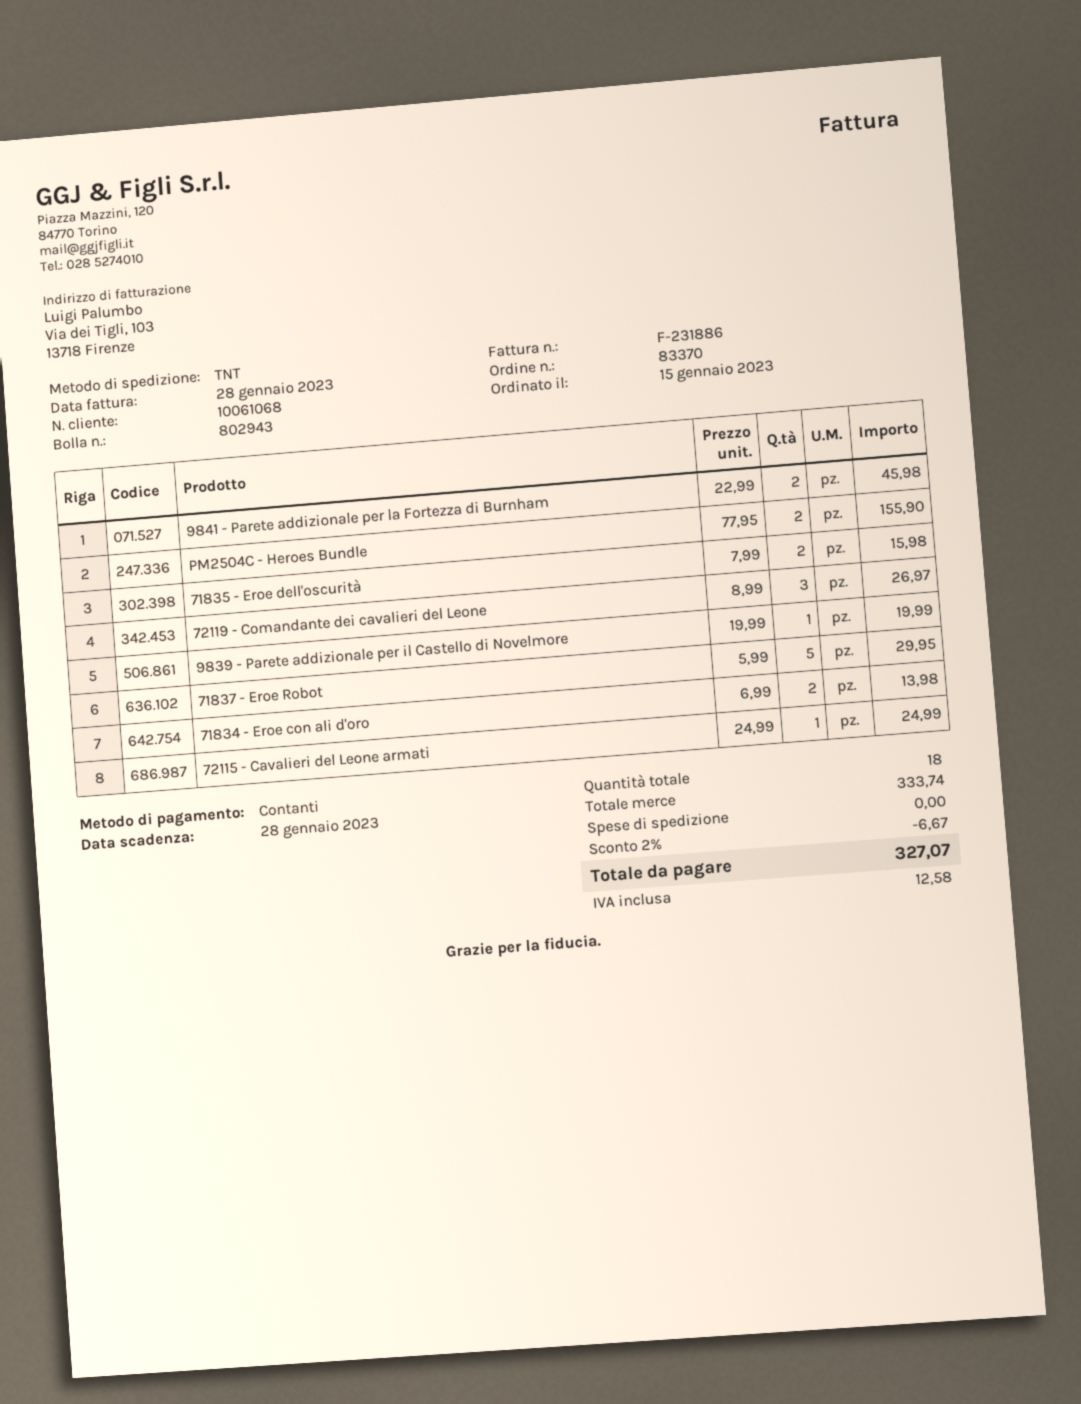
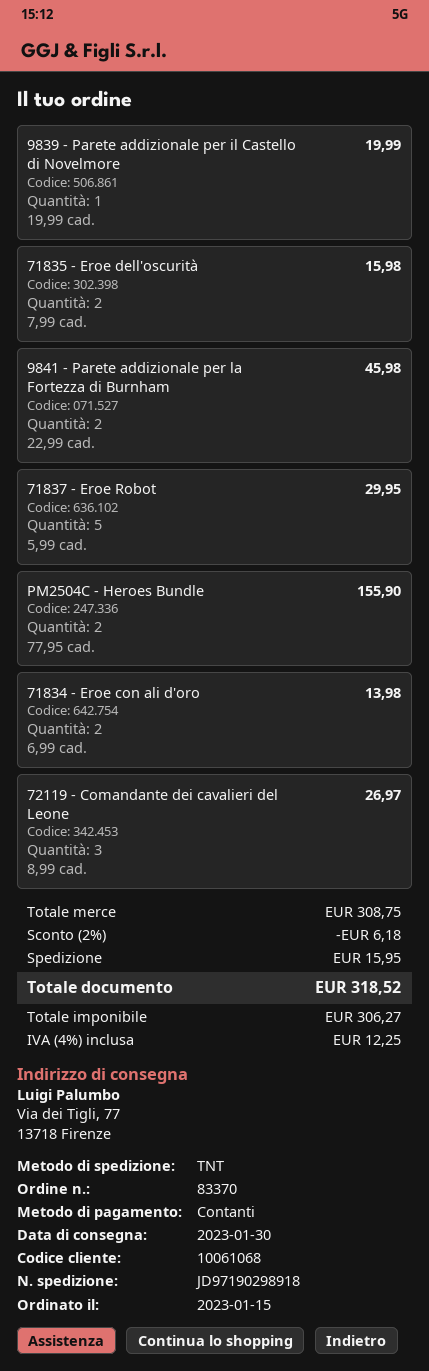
72115 - Cavalieri del Leone armati: 1 x 24.99 = 24.99 -> none
subtotal: 333.74 -> 308.75
discount: 2% = 6.67 -> 2% = 6.18
shipping: 0.00 -> 15.95
tax: 12.58 -> 12.25
total: 327.07 -> 318.52

